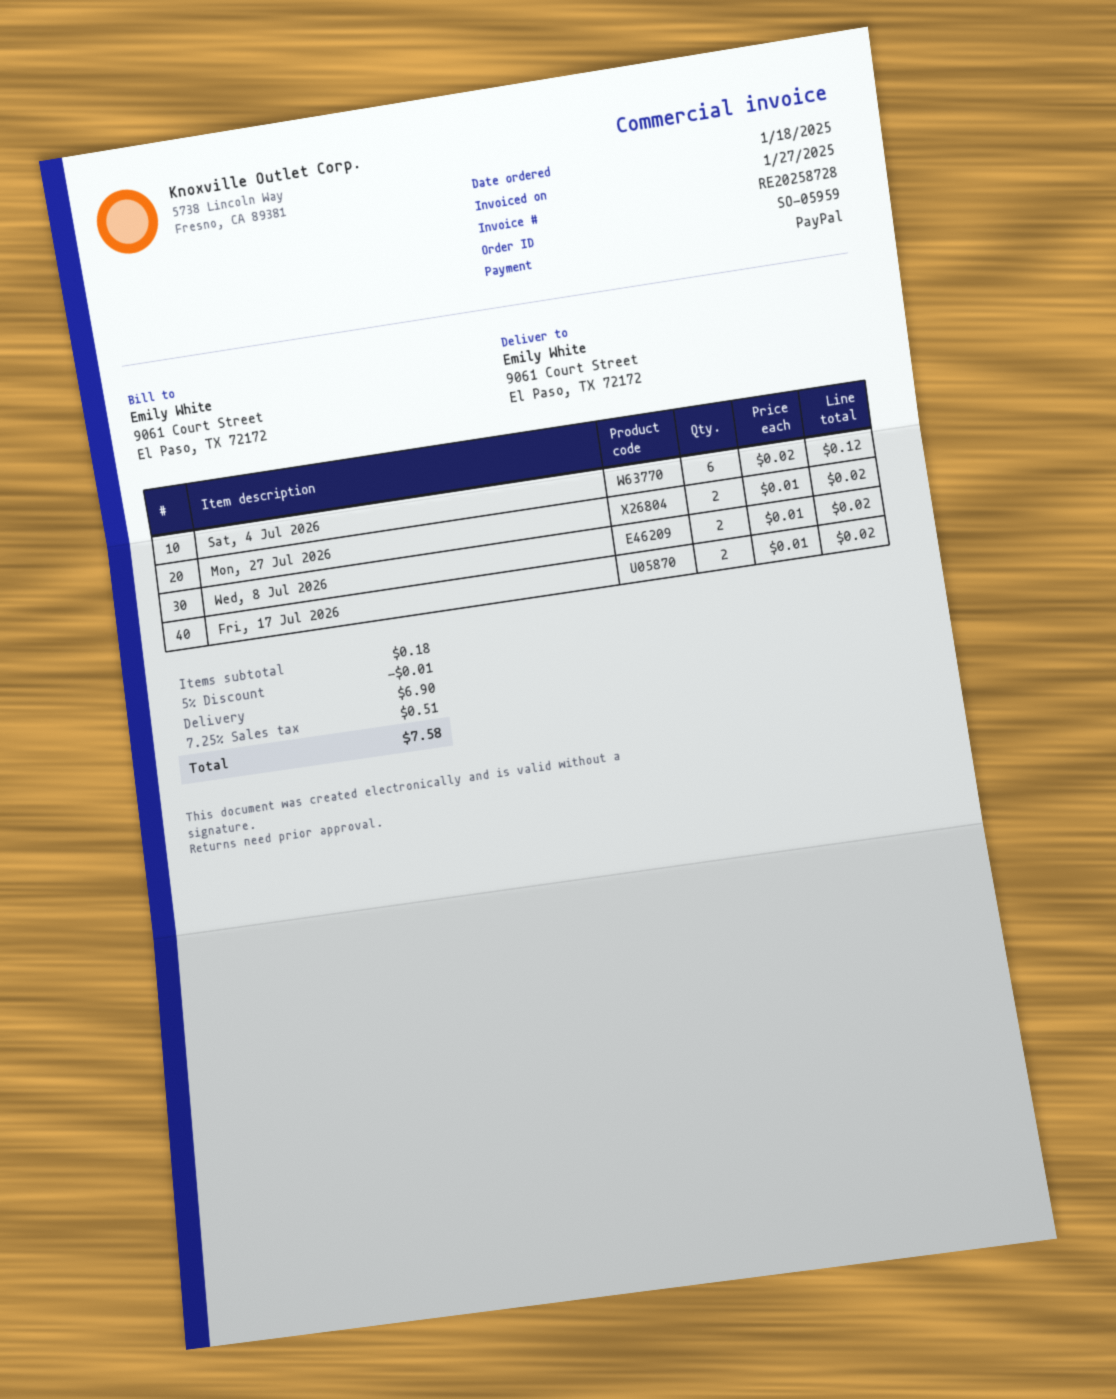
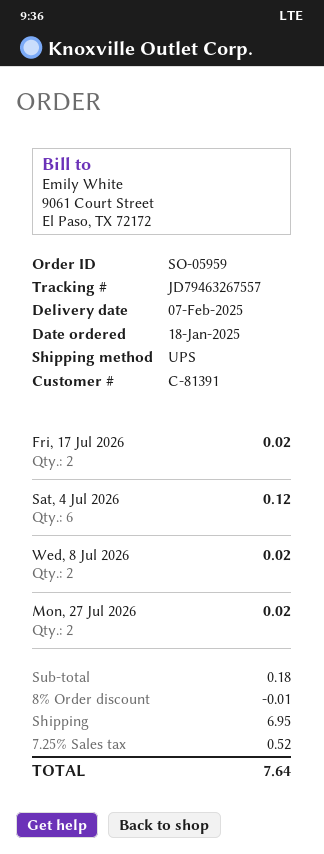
discount: 5% = 0.01 -> 8% = 0.01
shipping: 6.90 -> 6.95
tax: 7.25% = 0.51 -> 7.25% = 0.52
total: 7.58 -> 7.64

